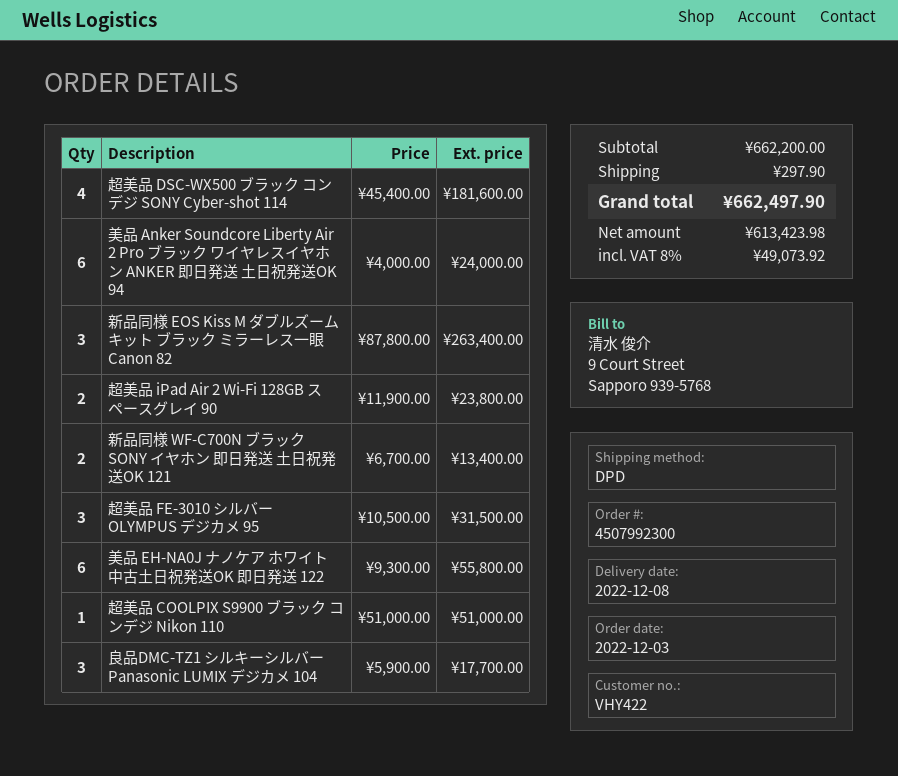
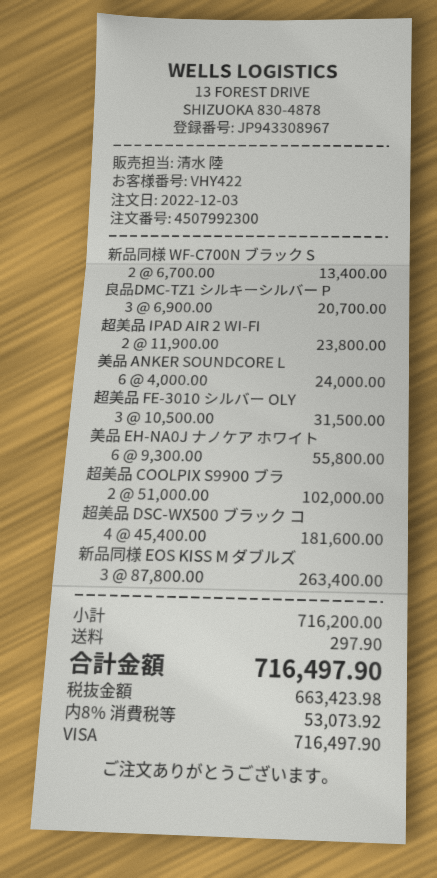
超美品 COOLPIX S9900 ブラック コンデジ Nikon 110: 1 x 51000.00 = 51000.00 -> 2 x 51000.00 = 102000.00
良品DMC-TZ1 シルキーシルバー Panasonic LUMIX デジカメ 104: 3 x 5900.00 = 17700.00 -> 3 x 6900.00 = 20700.00
subtotal: 662200.00 -> 716200.00
net: 613423.98 -> 663423.98
tax: 8% = 49073.92 -> 8% = 53073.92
total: 662497.90 -> 716497.90

